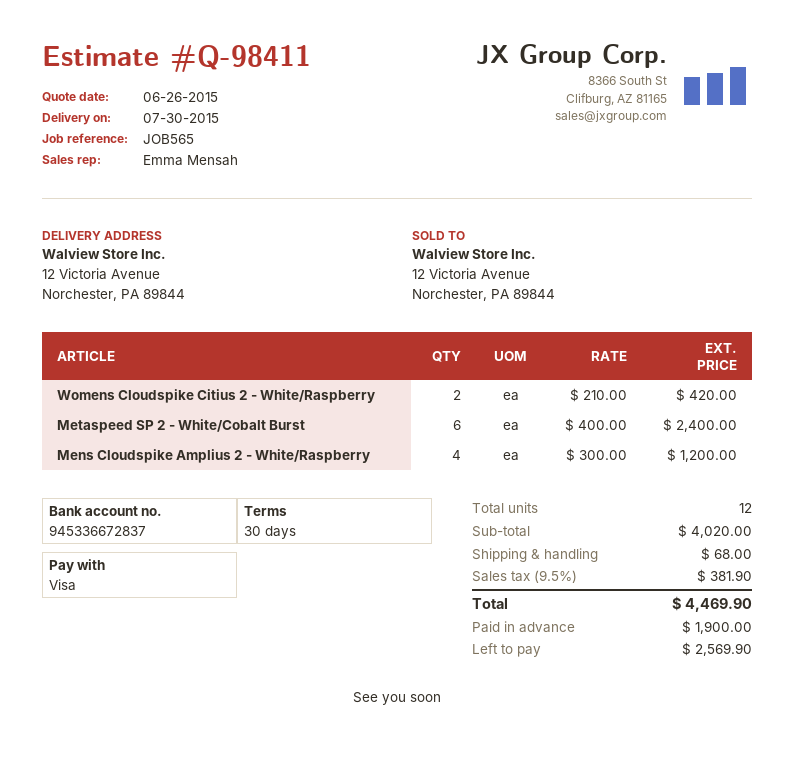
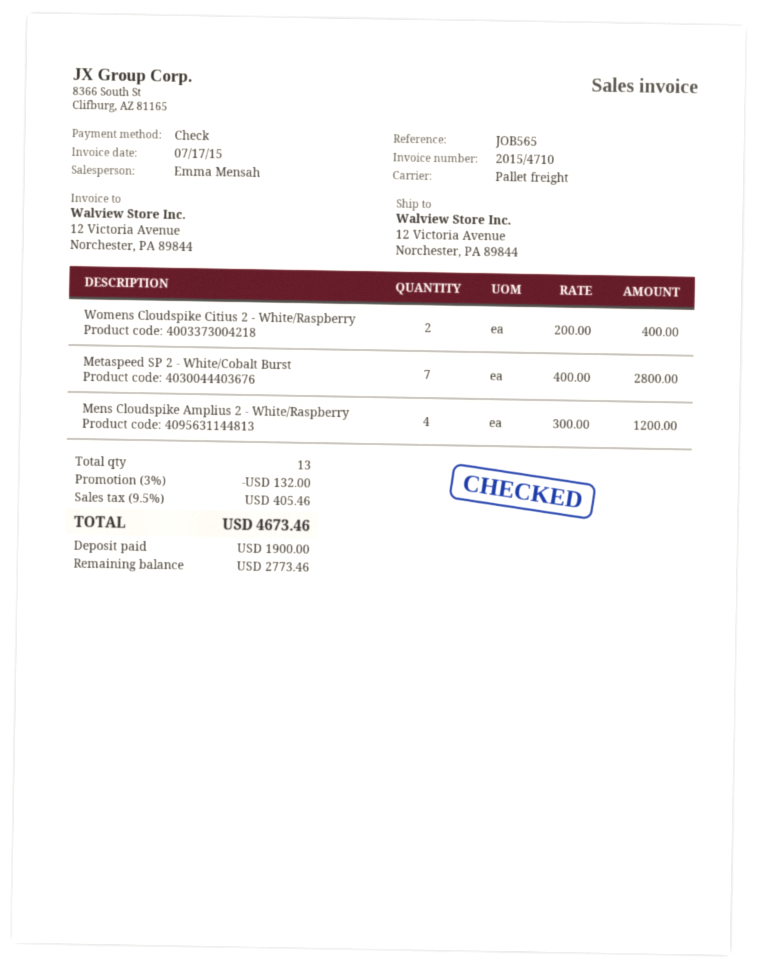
payment method: Visa -> cheque
Womens Cloudspike Citius 2 - White/Raspberry: 2 x 210.00 = 420.00 -> 2 x 200.00 = 400.00
Metaspeed SP 2 - White/Cobalt Burst: 6 x 400.00 = 2400.00 -> 7 x 400.00 = 2800.00
total quantity: 12 -> 13
discount: none -> 3% = 132.00
shipping: 68.00 -> none
tax: 9.5% = 381.90 -> 9.5% = 405.46
total: 4469.90 -> 4673.46
balance: 2569.90 -> 2773.46

